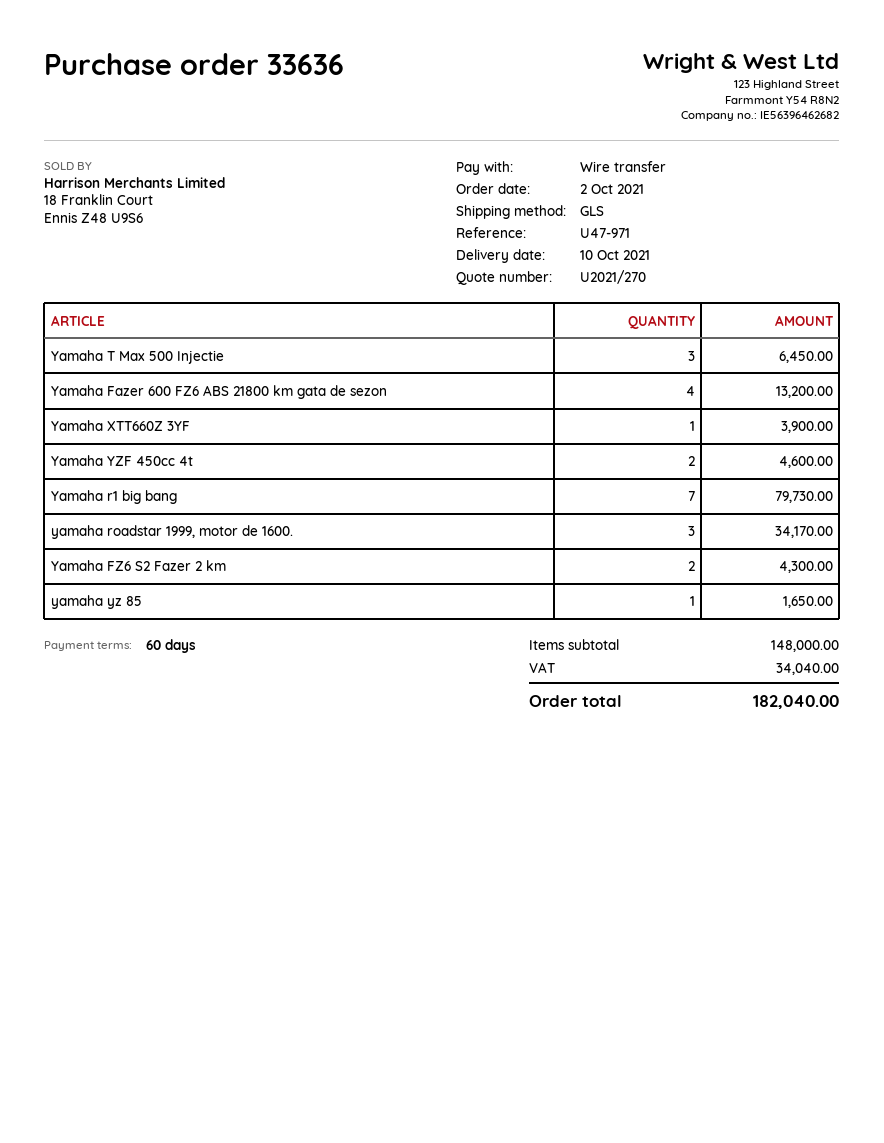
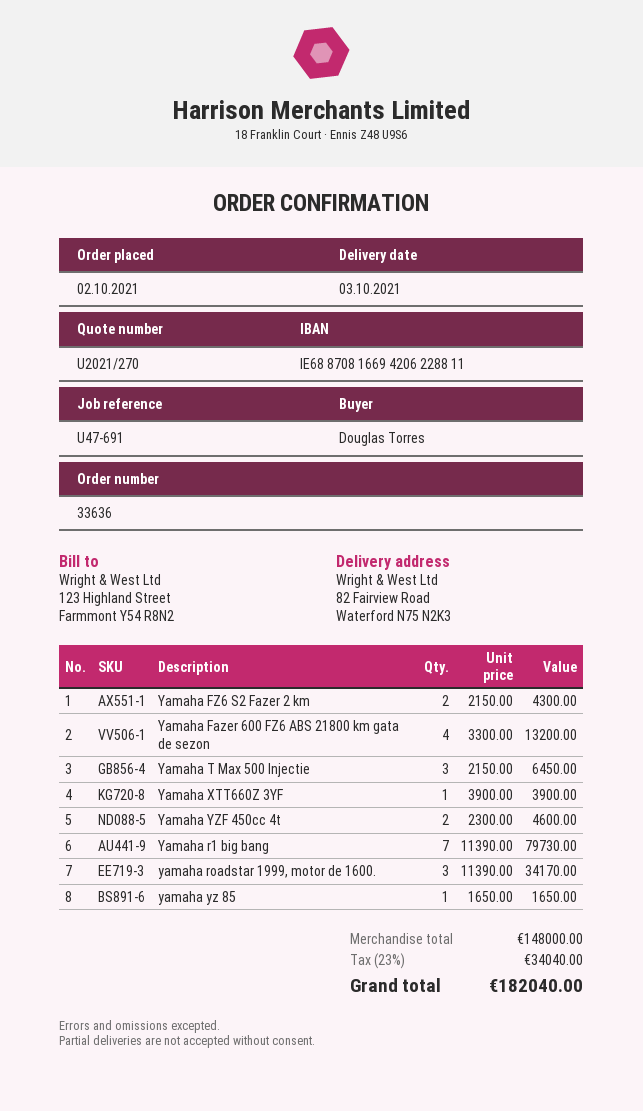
delivery date: 2021-10-10 -> 2021-10-03
reference: U47-971 -> U47-691

